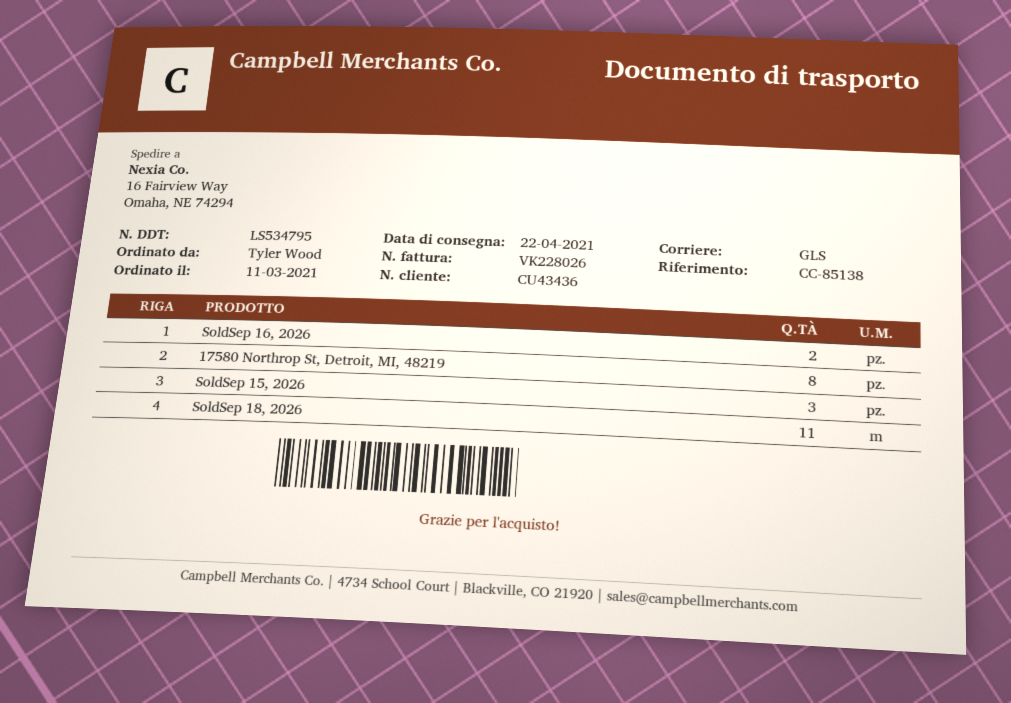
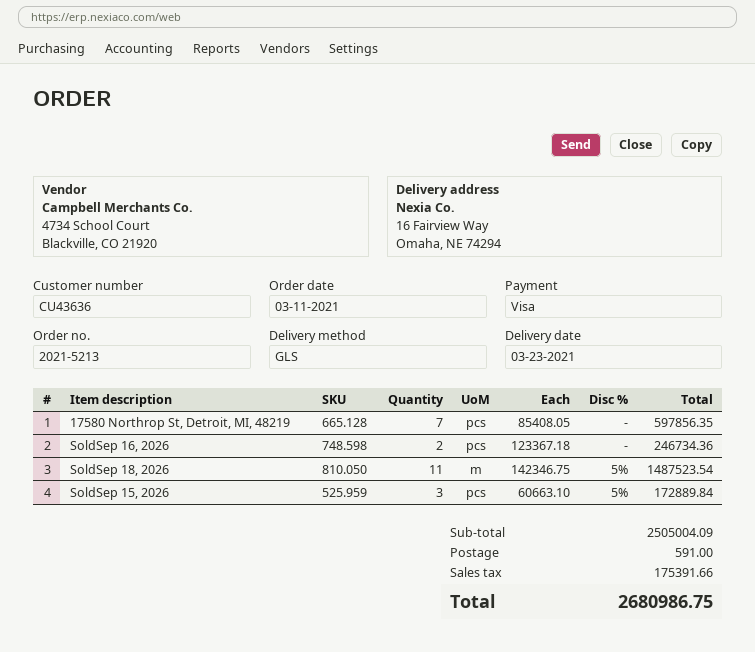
delivery date: 2021-04-22 -> 2021-03-23
customer number: CU43436 -> CU43636
17580 Northrop St, Detroit, MI, 48219: 8 -> 7

